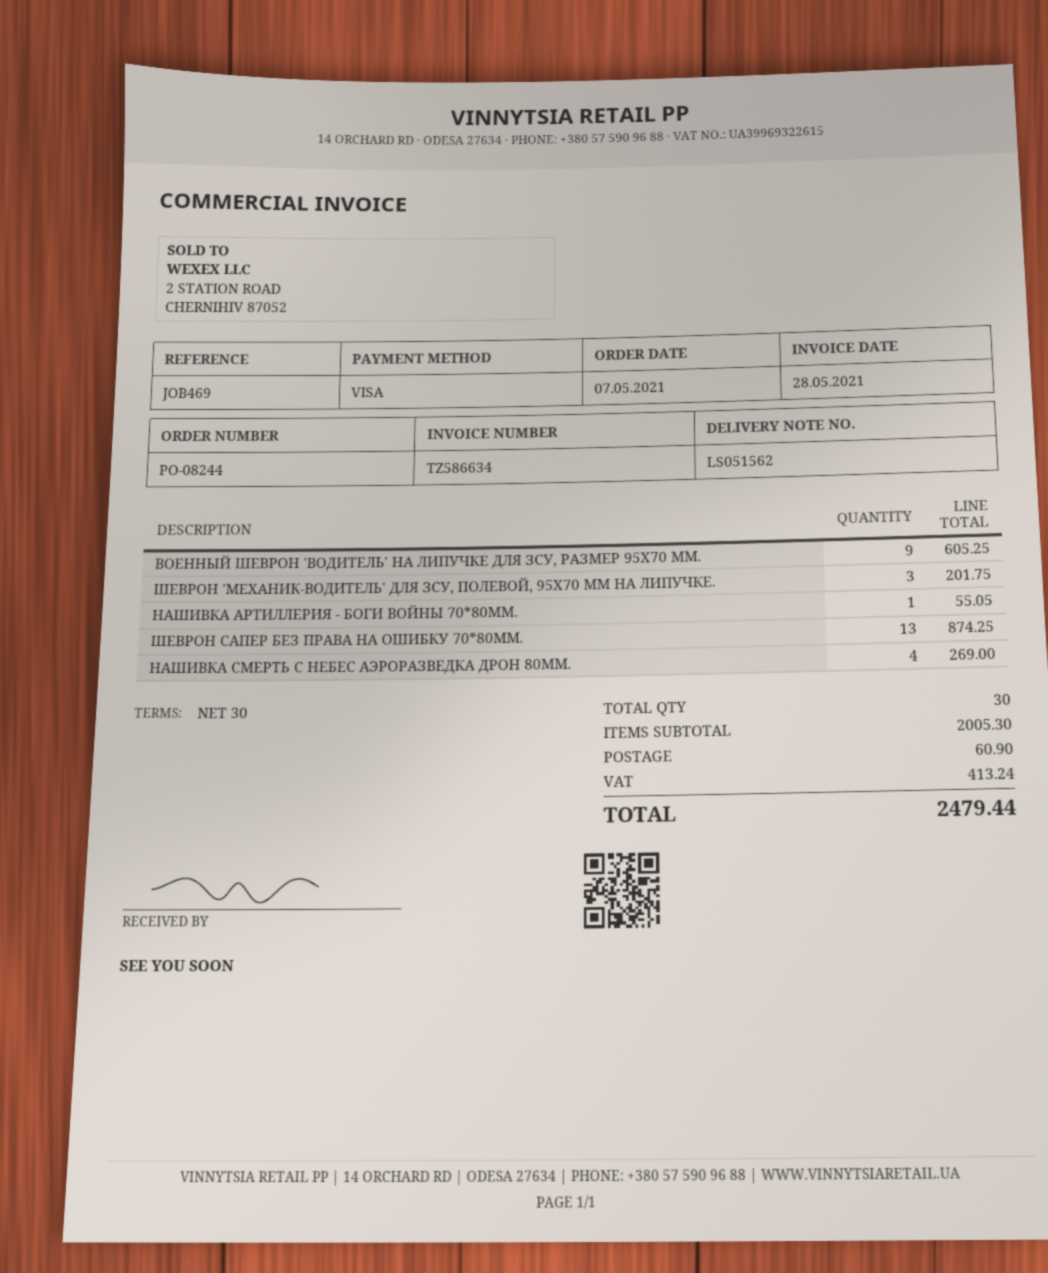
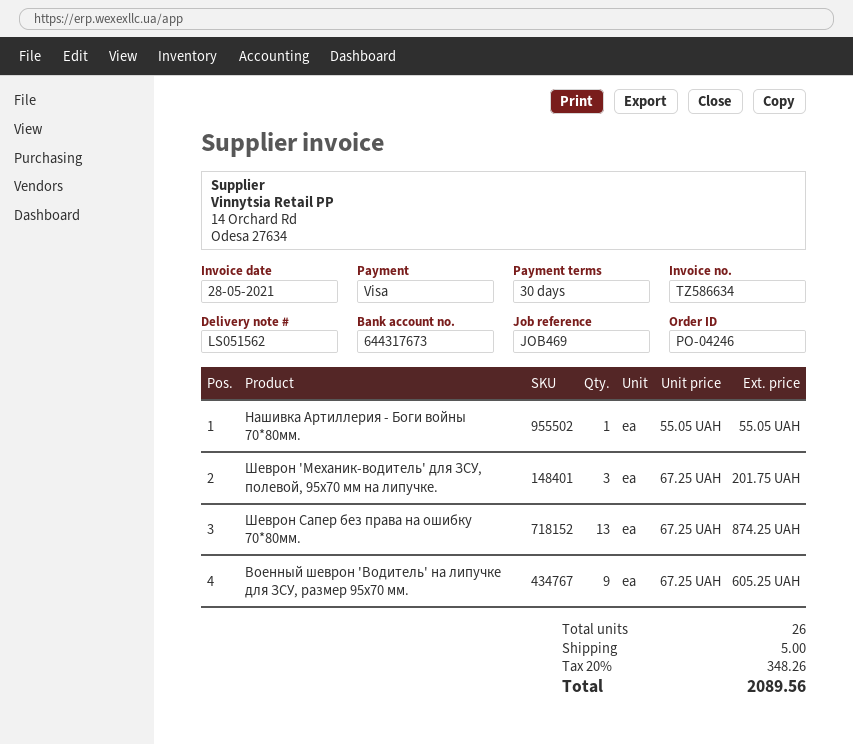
order number: PO-08244 -> PO-04246
НАШИВКА СМЕРТЬ С НЕБЕС АЭРОРАЗВЕДКА ДРОН 80ММ.: 4 for 269.00 -> none
total quantity: 30 -> 26
shipping: 60.90 -> 5.00
tax: 413.24 -> 348.26
total: 2479.44 -> 2089.56

